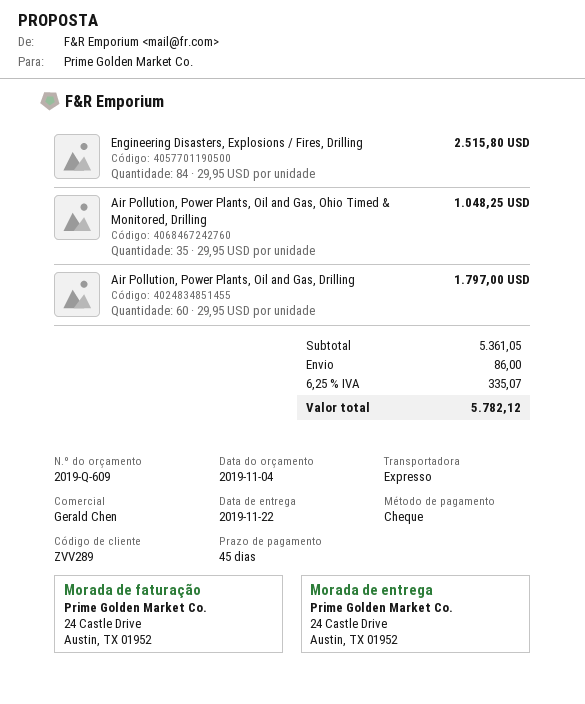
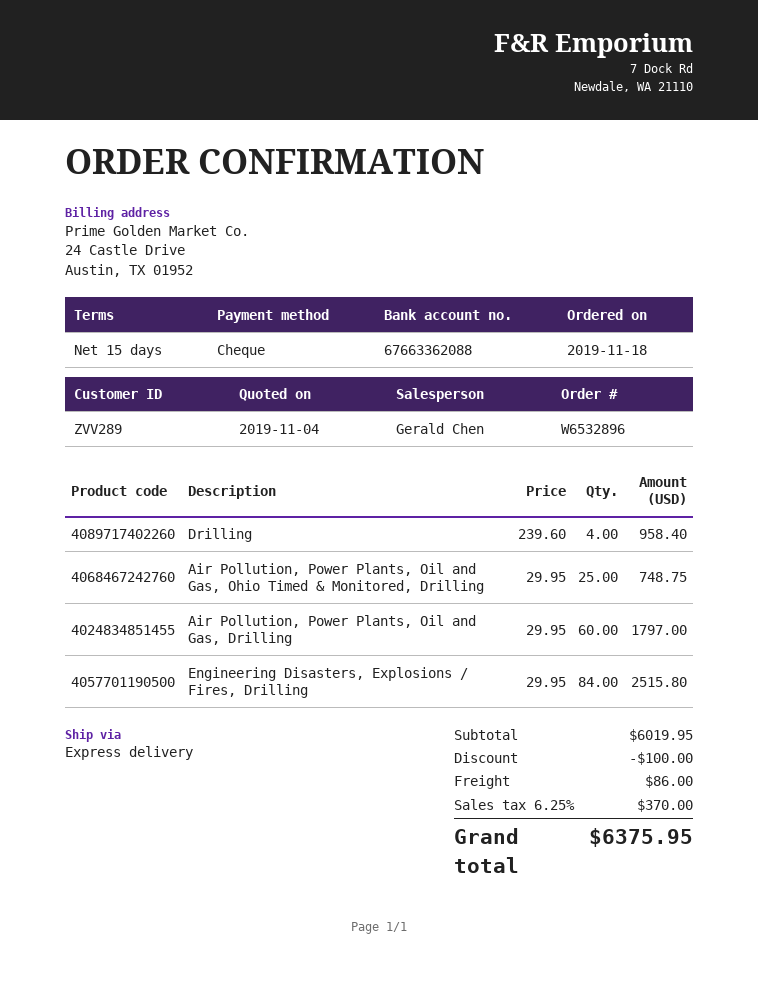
payment terms: 45 days -> 15 days
Air Pollution, Power Plants, Oil and Gas, Ohio Timed & Monitored, Drilling: 35 x 29.95 = 1048.25 -> 25 x 29.95 = 748.75
Drilling: none -> 4 x 239.60 = 958.40
subtotal: 5361.05 -> 6019.95
discount: none -> 100.00
tax: 6.25% = 335.07 -> 6.25% = 370.00
total: 5782.12 -> 6375.95

